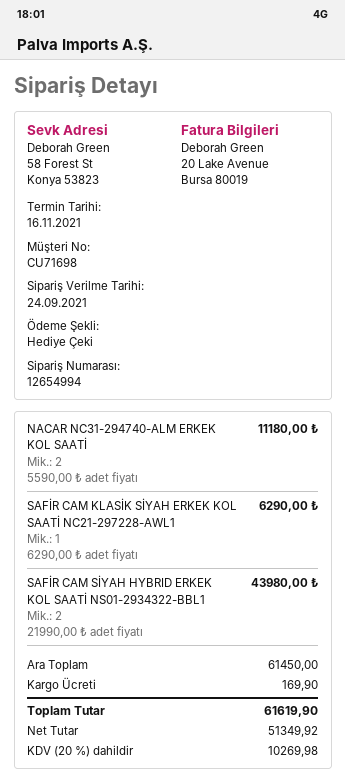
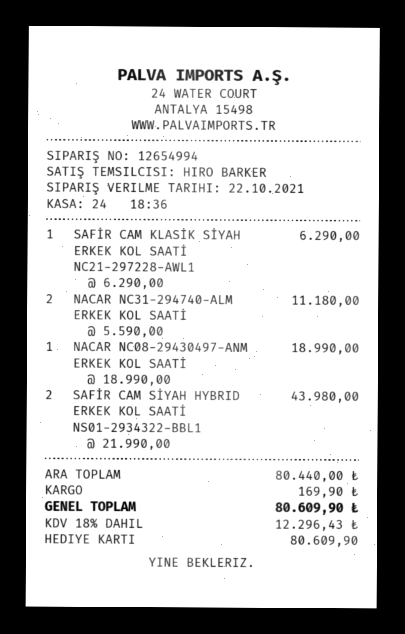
order date: 2021-09-24 -> 2021-10-22
NACAR NC08-29430497-ANM ERKEK KOL SAATİ: none -> 1 x 18990.00 = 18990.00
subtotal: 61450.00 -> 80440.00
tax: 20% = 10269.98 -> 18% = 12296.43
total: 61619.90 -> 80609.90

